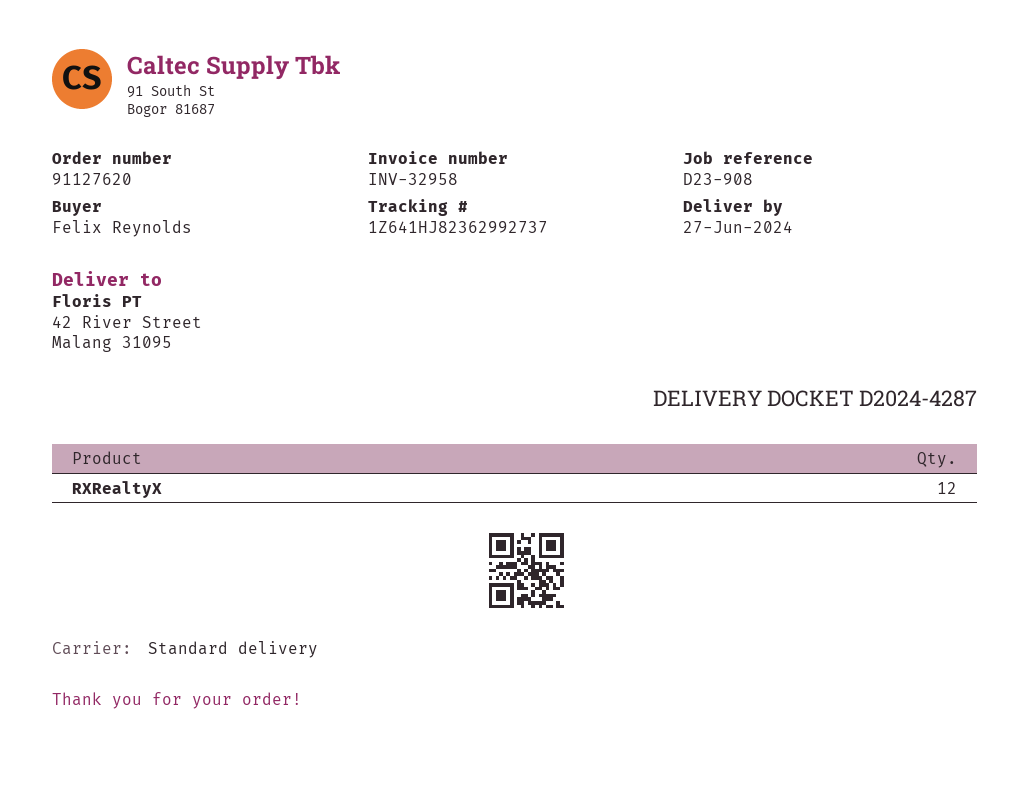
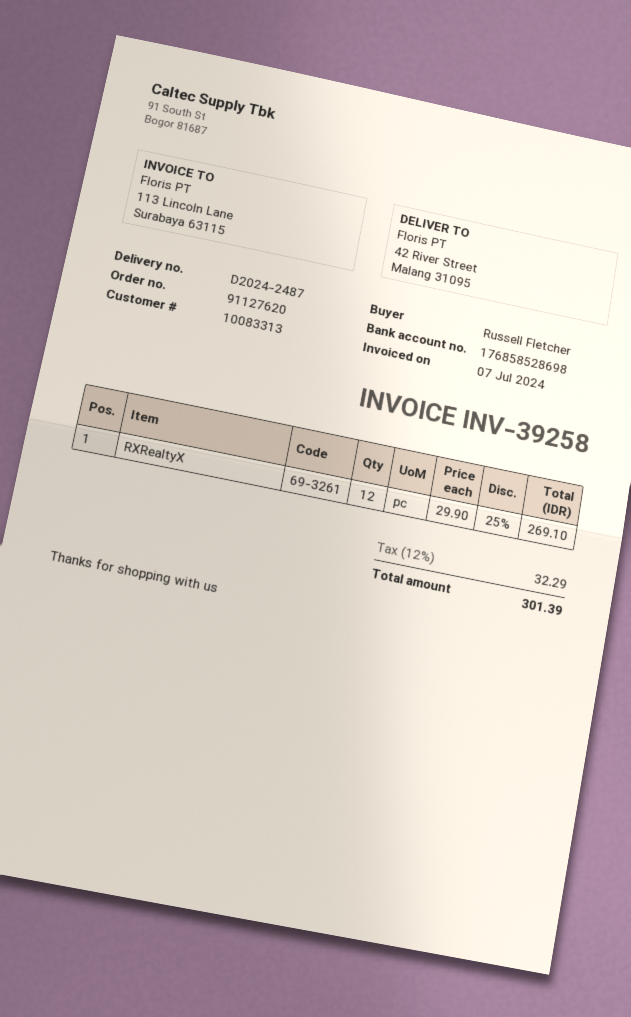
delivery note number: D2024-4287 -> D2024-2487
invoice number: INV-32958 -> INV-39258
ordered by: Felix Reynolds -> Russell Fletcher

